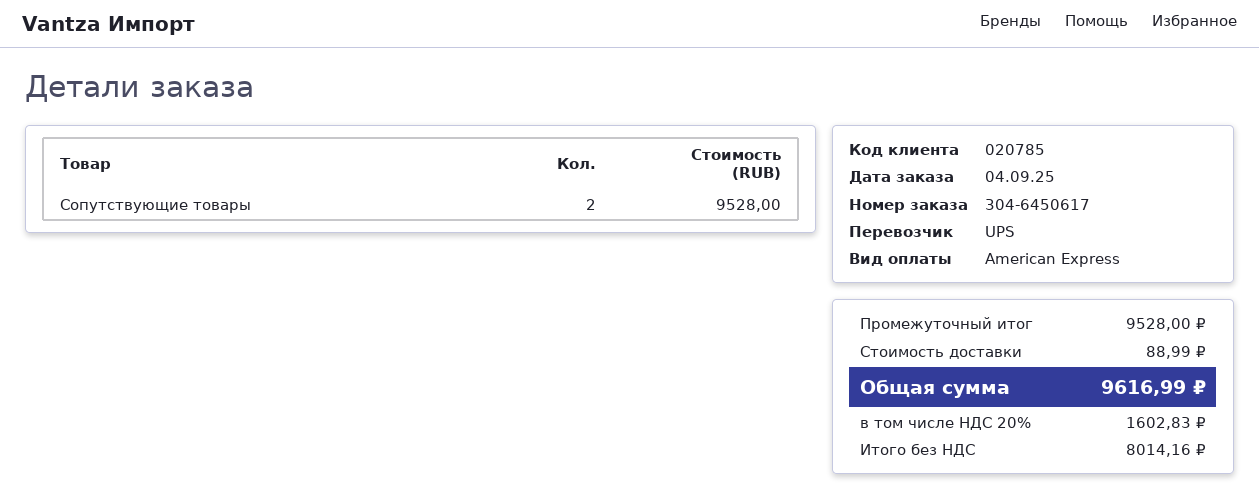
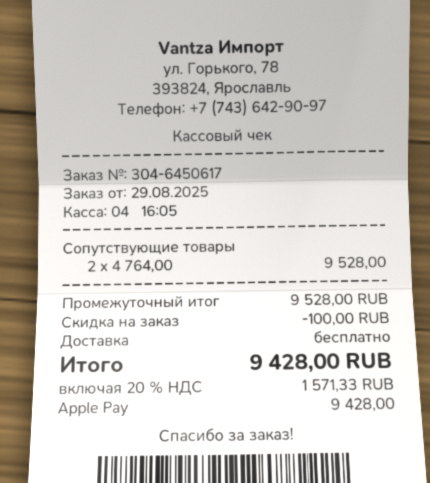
order date: 2025-09-04 -> 2025-08-29
payment method: American Express -> Apple Pay
discount: none -> 100.00
shipping: 88.99 -> 0.00
tax: 20% = 1602.83 -> 20% = 1571.33
total: 9616.99 -> 9428.00

